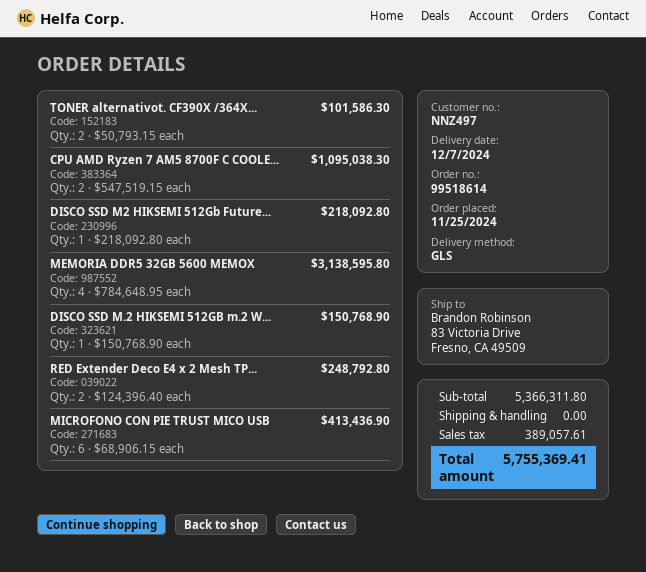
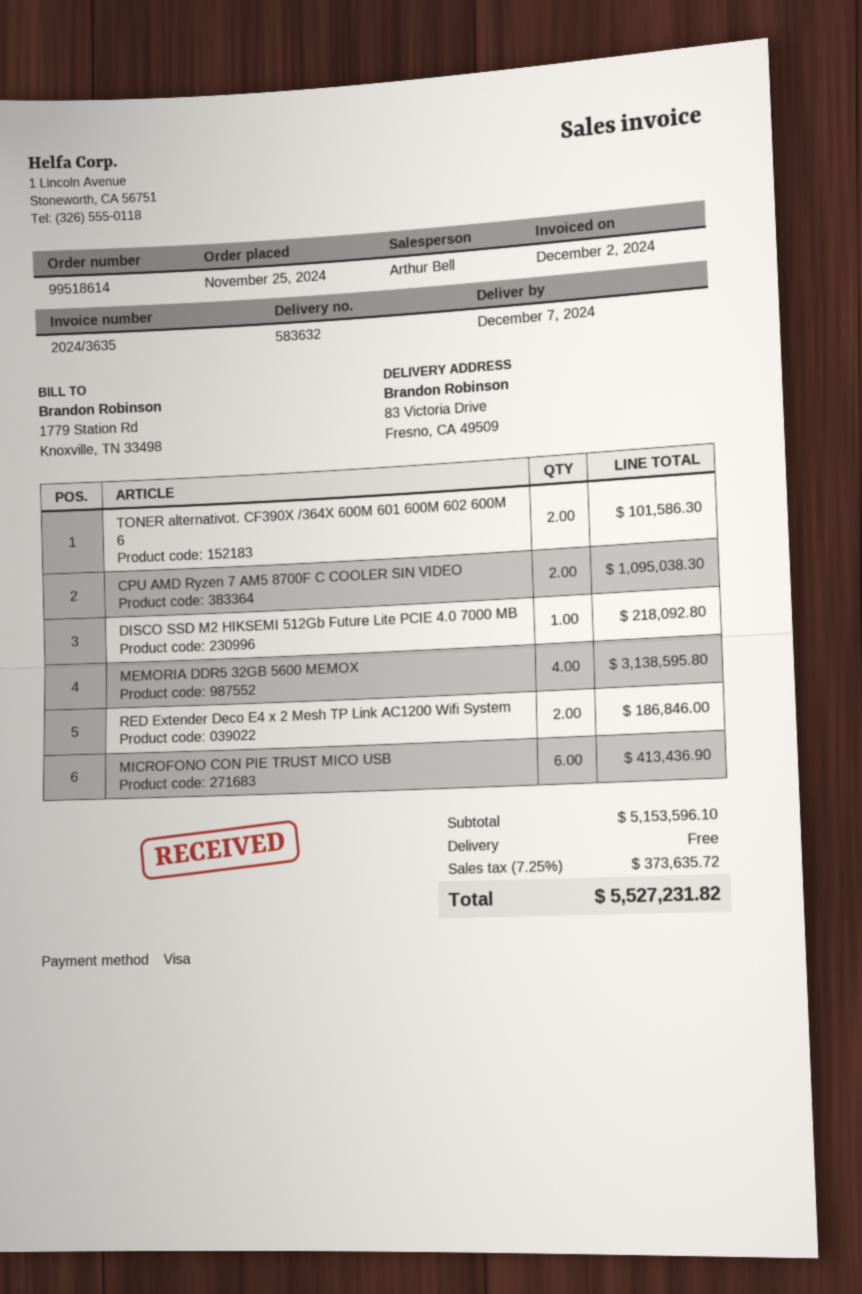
DISCO SSD M.2 HIKSEMI 512GB m.2 W...: 1 for 150768.90 -> none
RED Extender Deco E4 x 2 Mesh TP...: 2 for 248792.80 -> 2 for 186846.00
subtotal: 5366311.80 -> 5153596.10
tax: 389057.61 -> 373635.72
total: 5755369.41 -> 5527231.82

